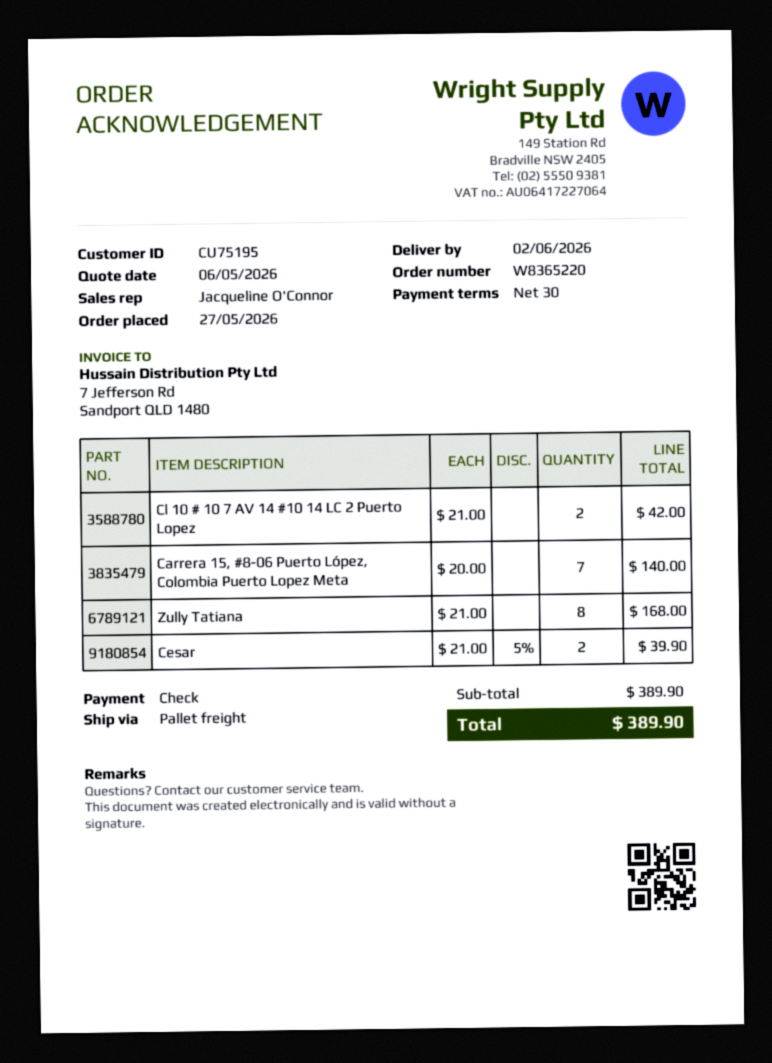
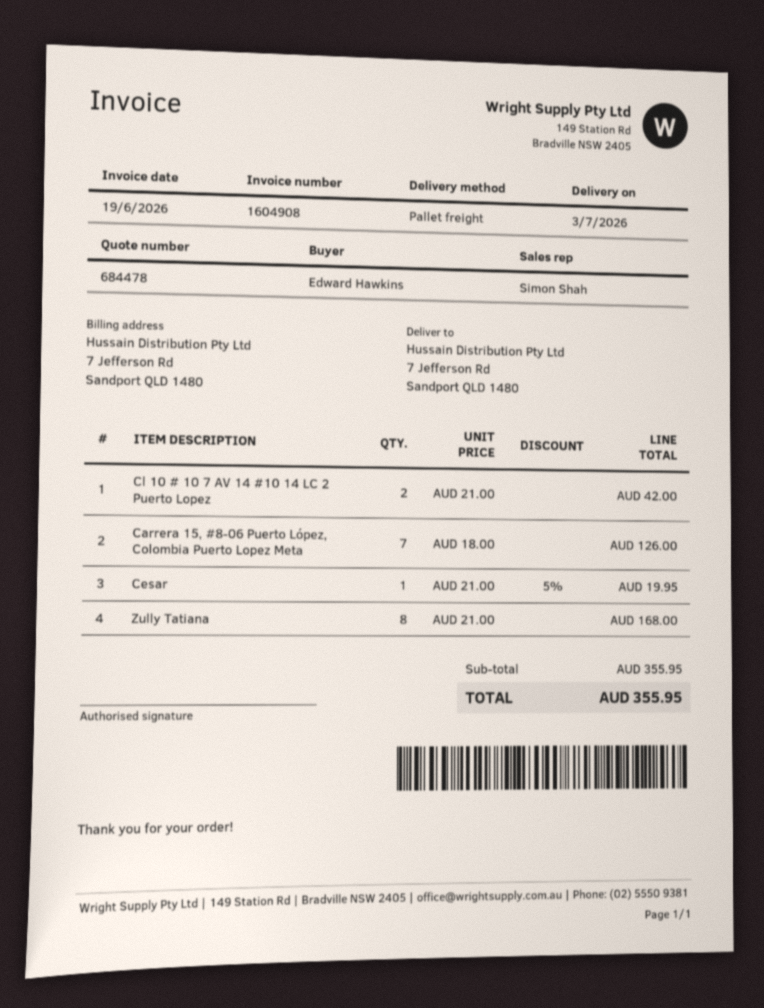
delivery date: 2026-06-02 -> 2026-07-03
sales rep: Jacqueline O'Connor -> Simon Shah
Carrera 15, #8-06 Puerto López, Colombia Puerto Lopez Meta: 7 x 20.00 = 140.00 -> 7 x 18.00 = 126.00
Cesar: 2 x 21.00 - 5% = 39.90 -> 1 x 21.00 - 5% = 19.95
subtotal: 389.90 -> 355.95
total: 389.90 -> 355.95

